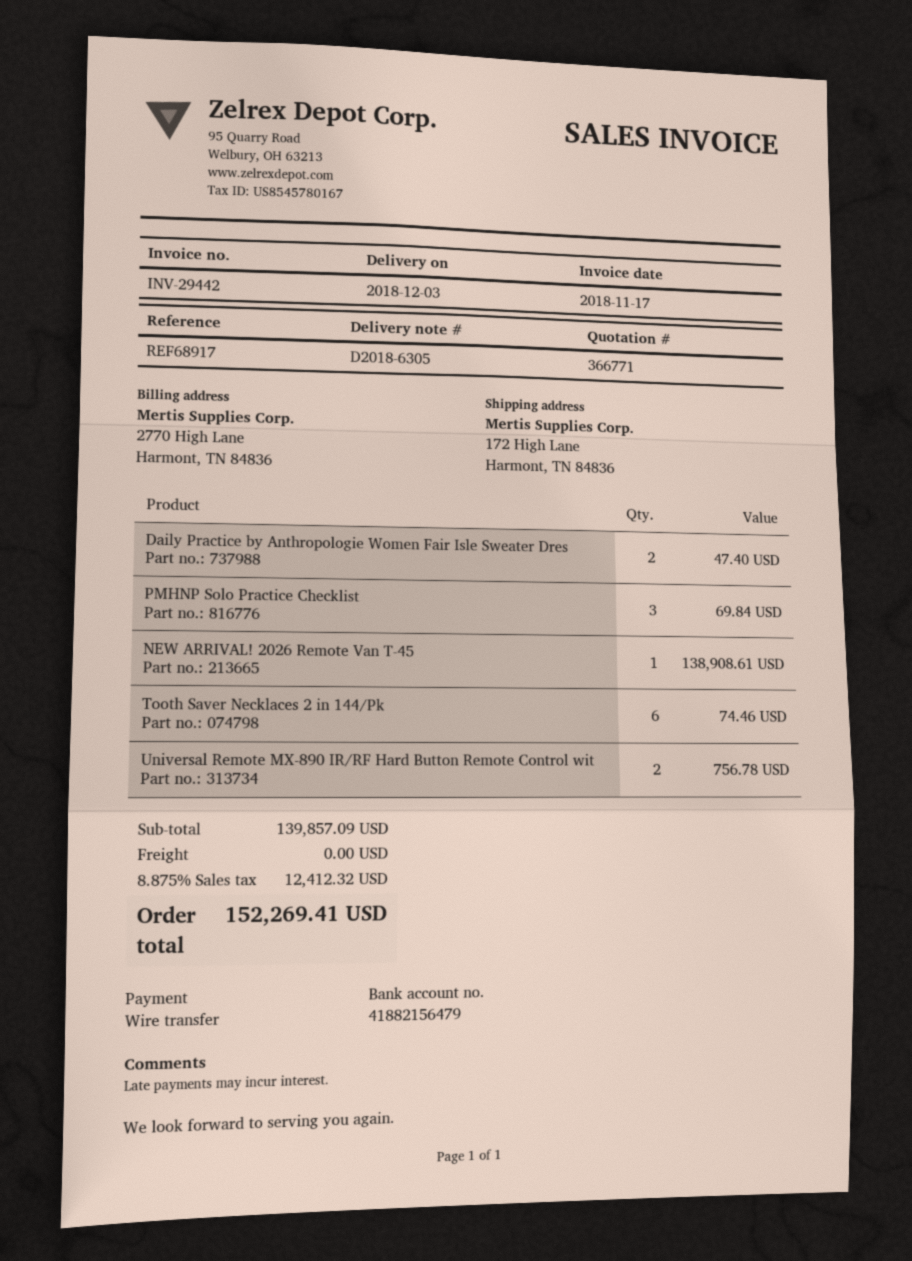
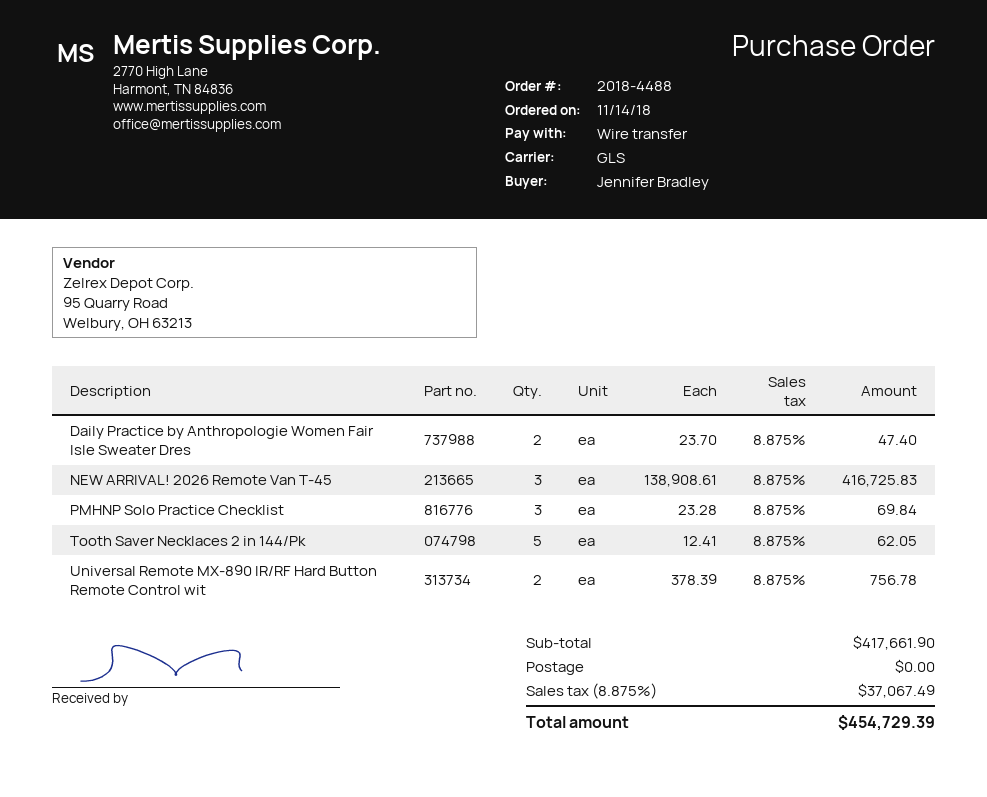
NEW ARRIVAL! 2026 Remote Van T-45: 1 for 138908.61 -> 3 for 416725.83
Tooth Saver Necklaces 2 in 144/Pk: 6 for 74.46 -> 5 for 62.05
subtotal: 139857.09 -> 417661.90
tax: 8.875% = 12412.32 -> 8.875% = 37067.49
total: 152269.41 -> 454729.39

